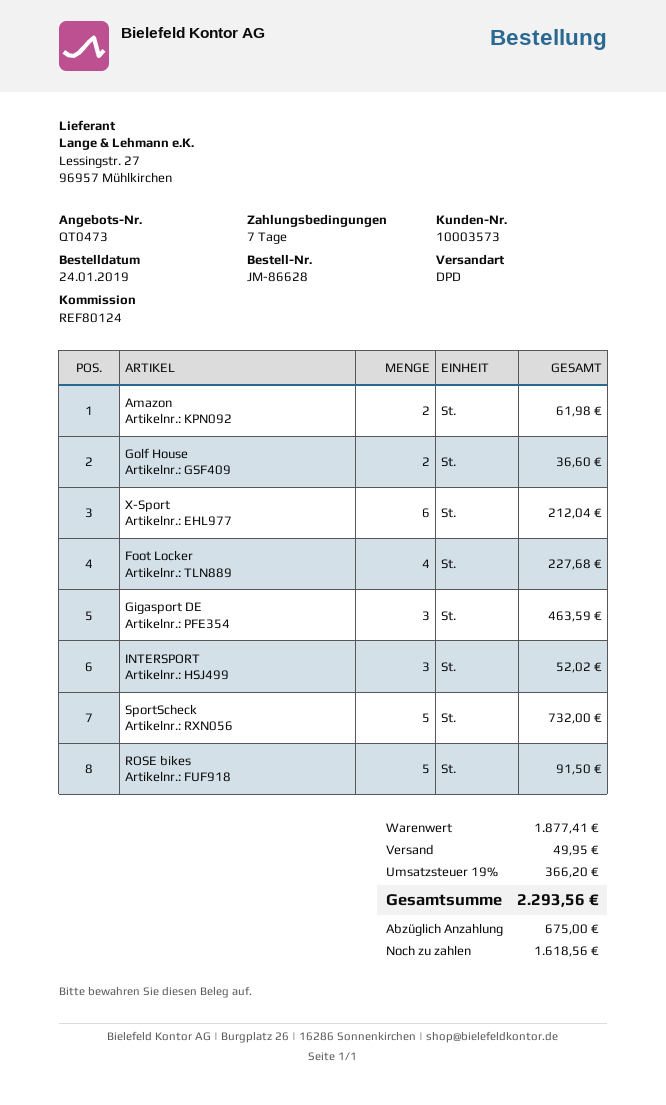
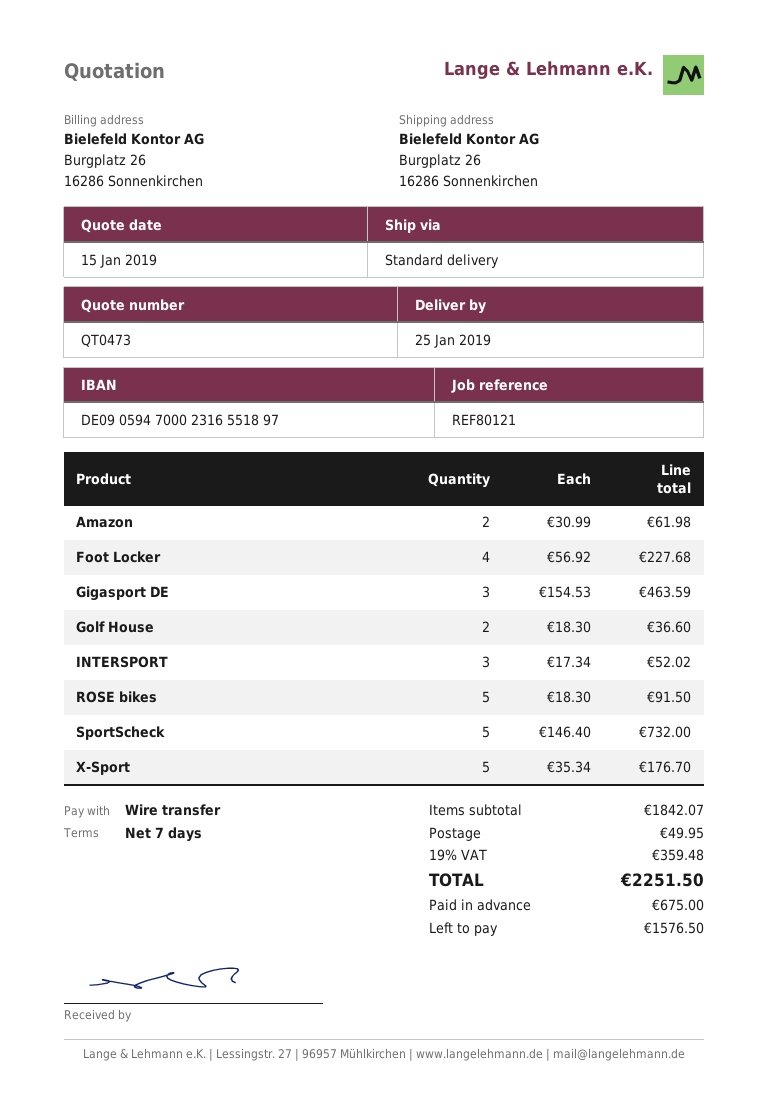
reference: REF80124 -> REF80121
shipping method: DPD -> standard
X-Sport: 6 for 212.04 -> 5 for 176.70
subtotal: 1877.41 -> 1842.07
tax: 19% = 366.20 -> 19% = 359.48
total: 2293.56 -> 2251.50
balance: 1618.56 -> 1576.50

